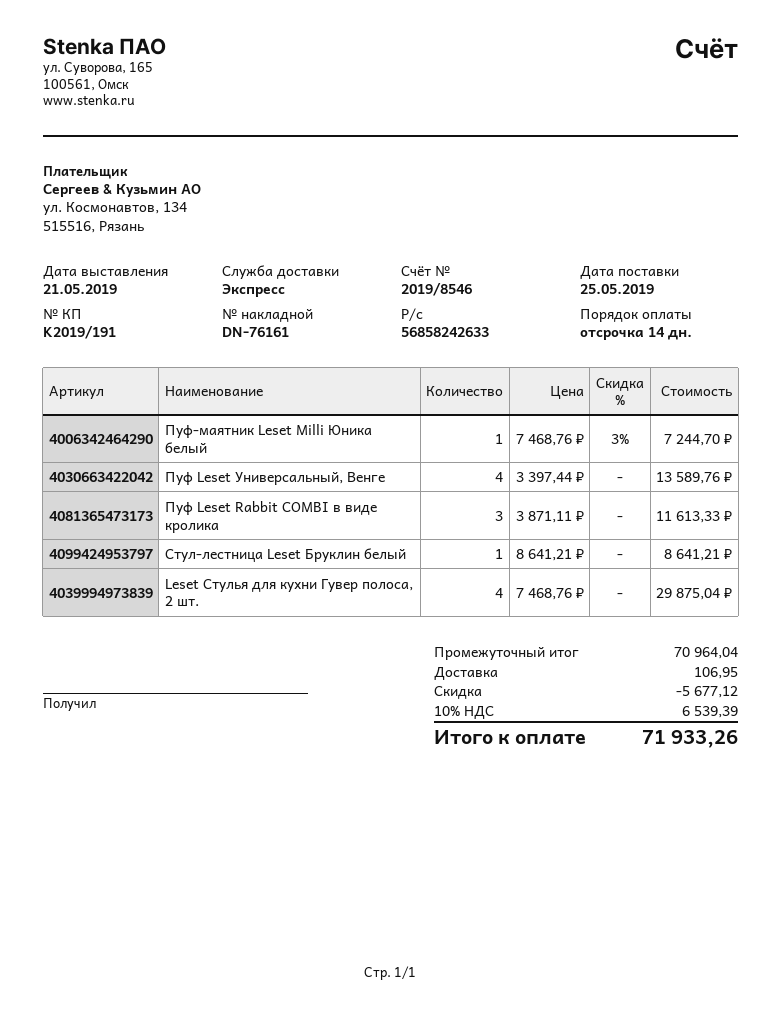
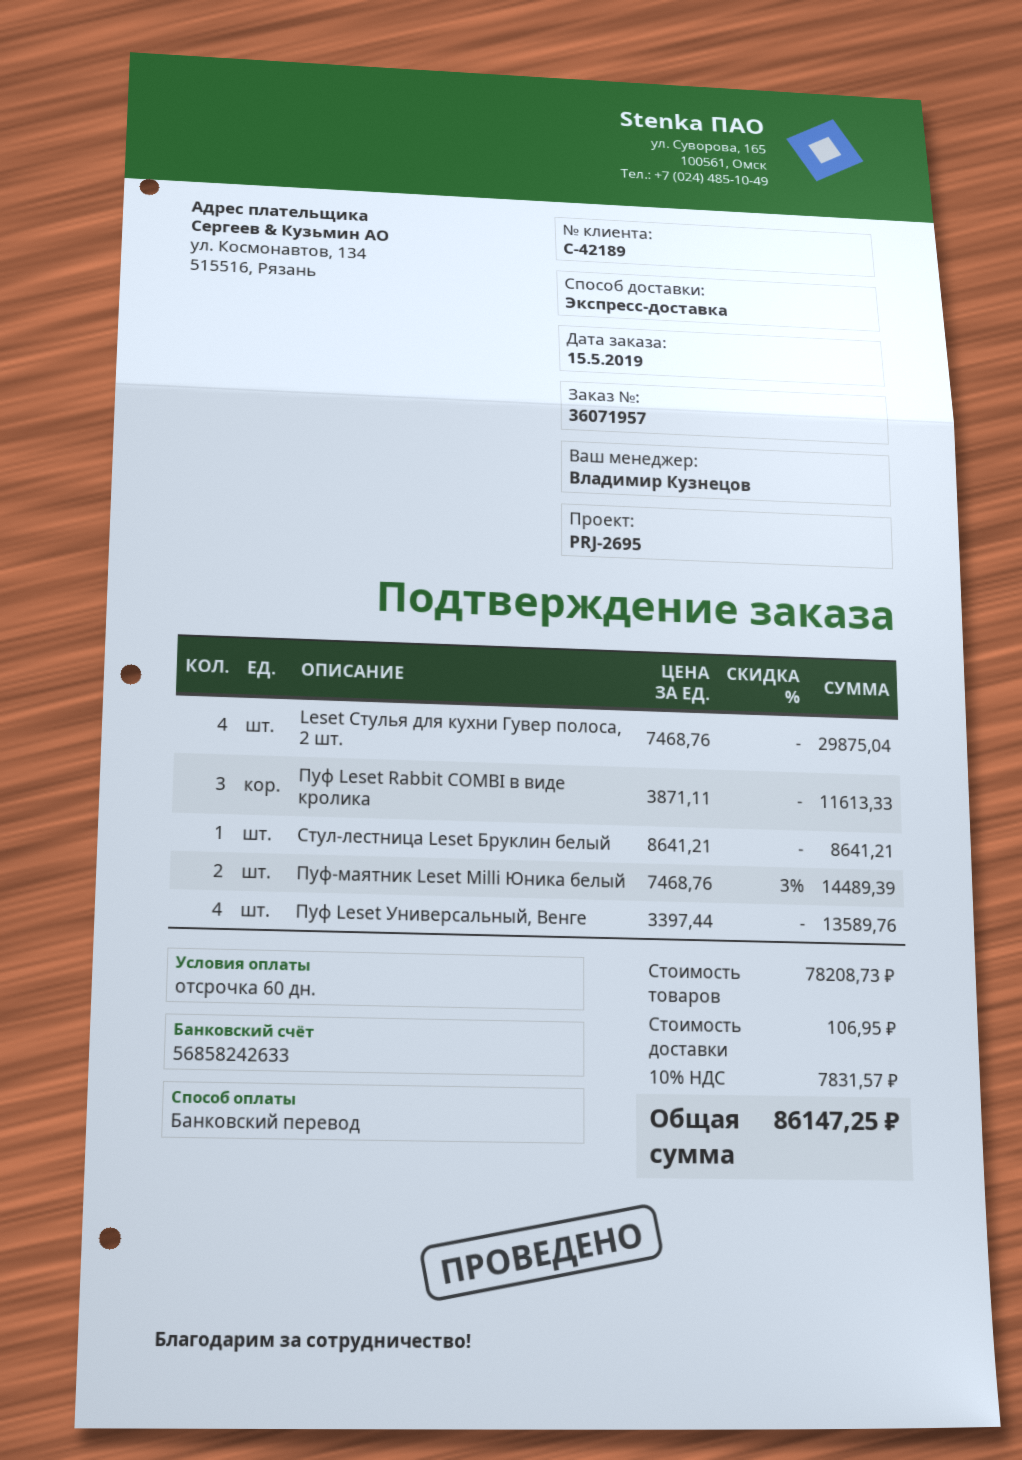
payment terms: 14 days -> 60 days
Пуф-маятник Leset Milli Юника белый: 1 x 7468.76 - 3% = 7244.70 -> 2 x 7468.76 - 3% = 14489.39
subtotal: 70964.04 -> 78208.73
discount: 5677.12 -> none
tax: 10% = 6539.39 -> 10% = 7831.57
total: 71933.26 -> 86147.25

